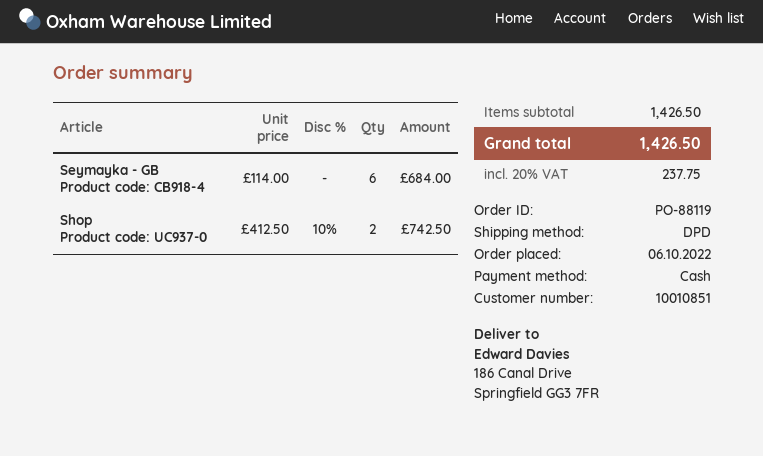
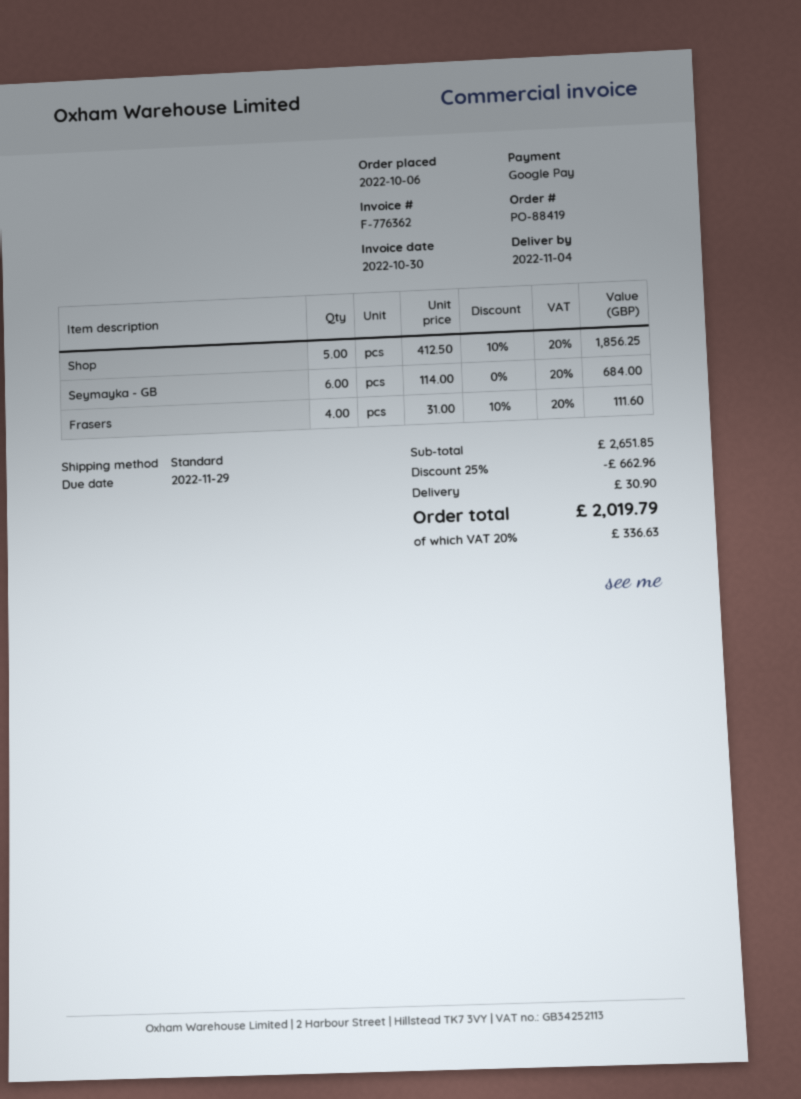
order number: PO-88119 -> PO-88419
payment method: cash -> Google Pay
shipping method: DPD -> standard
Shop: 2 x 412.50 - 10% = 742.50 -> 5 x 412.50 - 10% = 1856.25
Frasers: none -> 4 x 31.00 - 10% = 111.60
subtotal: 1426.50 -> 2651.85
discount: none -> 25% = 662.96
shipping: none -> 30.90
tax: 20% = 237.75 -> 20% = 336.63
total: 1426.50 -> 2019.79

